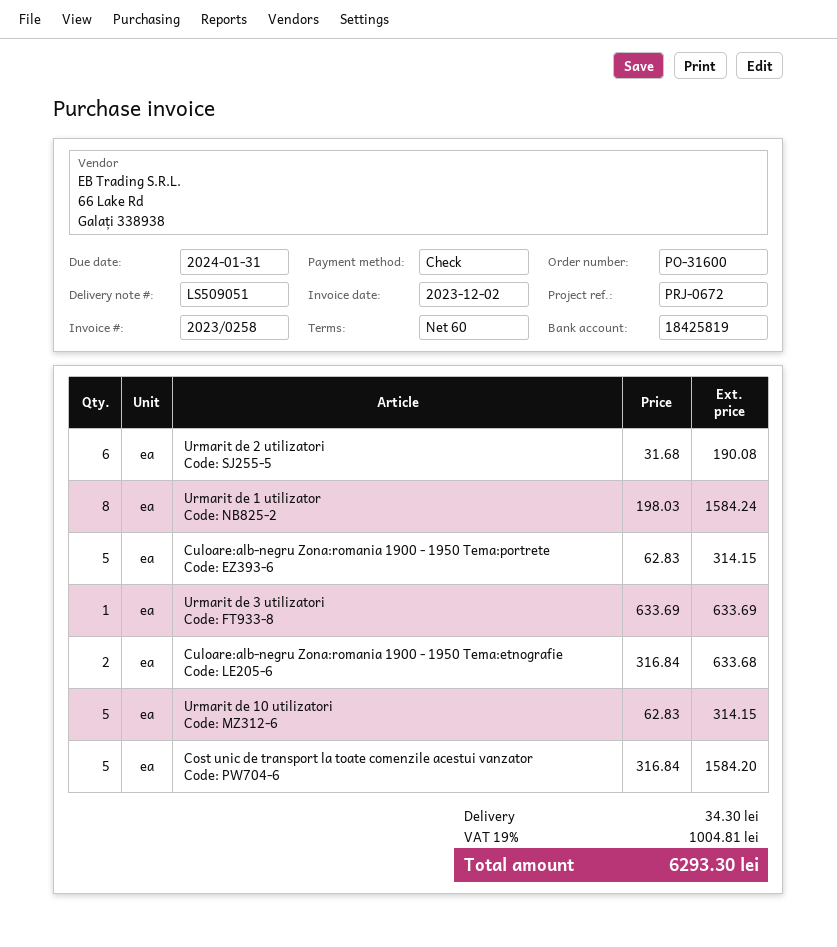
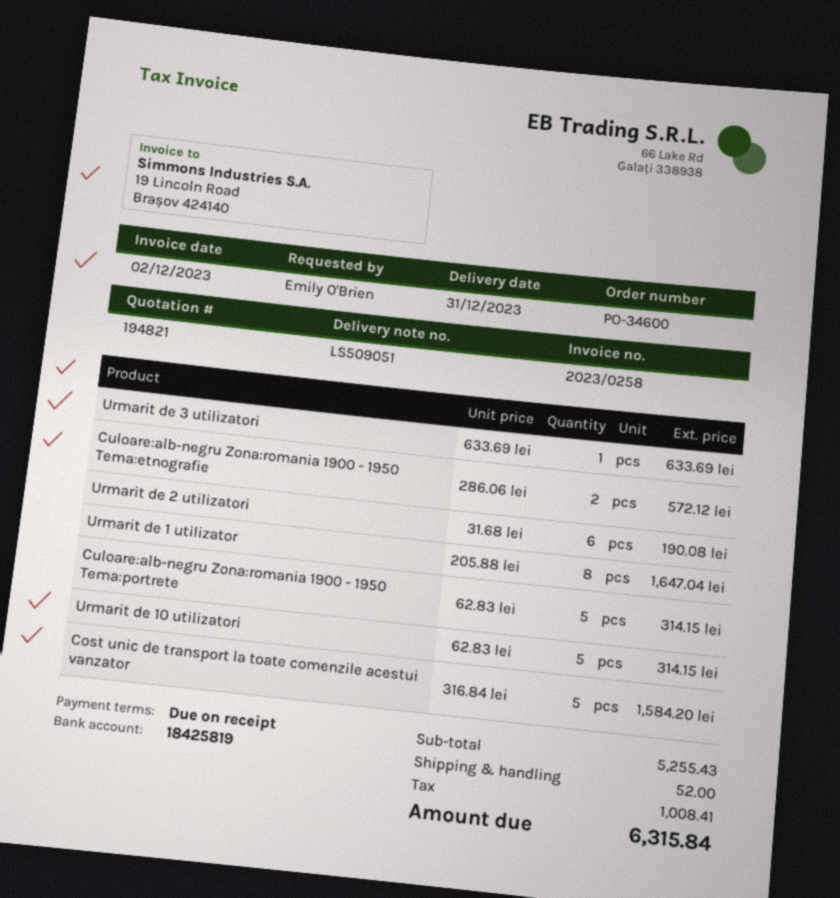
order number: PO-31600 -> PO-34600
payment terms: 60 days -> on receipt
Urmarit de 1 utilizator: 8 x 198.03 = 1584.24 -> 8 x 205.88 = 1647.04
Culoare:alb-negru Zona:romania 1900 - 1950 Tema:etnografie: 2 x 316.84 = 633.68 -> 2 x 286.06 = 572.12
shipping: 34.30 -> 52.00
tax: 1004.81 -> 1008.41
total: 6293.30 -> 6315.84

